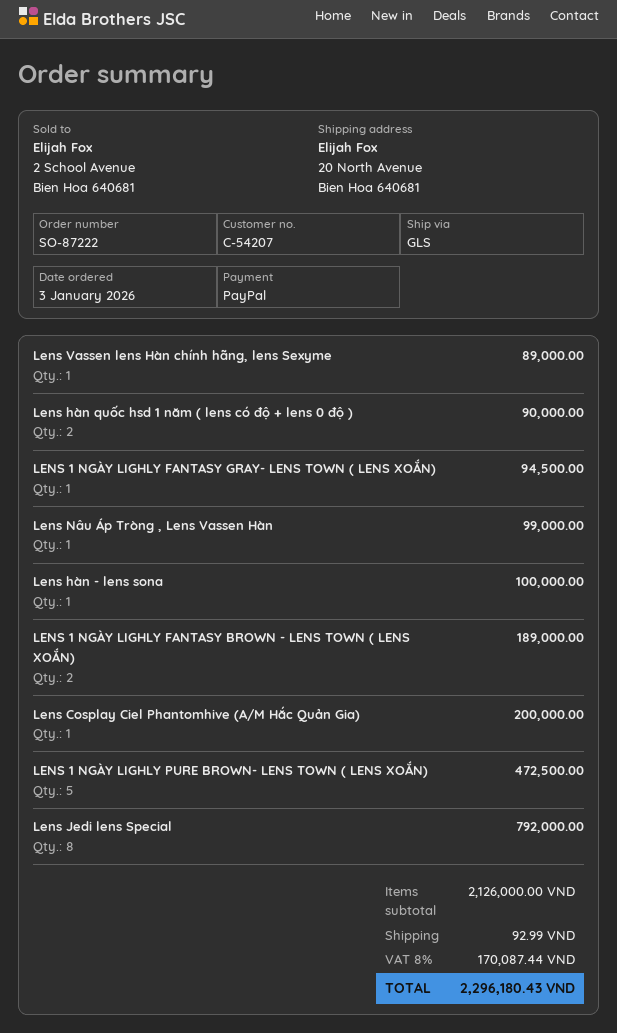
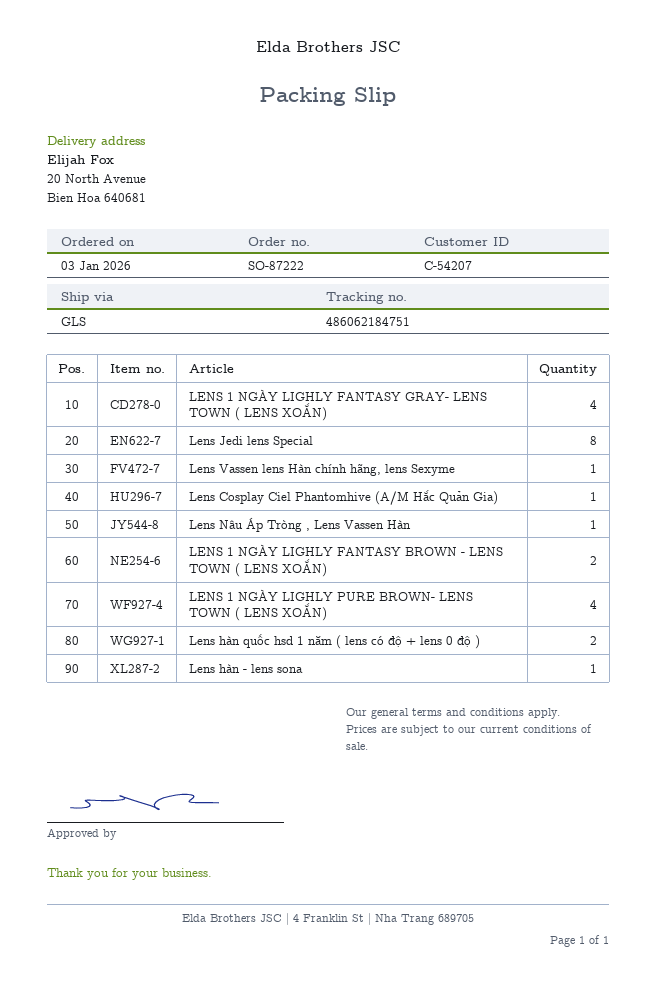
LENS 1 NGÀY LIGHLY FANTASY GRAY- LENS TOWN ( LENS XOẮN): 1 -> 4
LENS 1 NGÀY LIGHLY PURE BROWN- LENS TOWN ( LENS XOẮN): 5 -> 4

